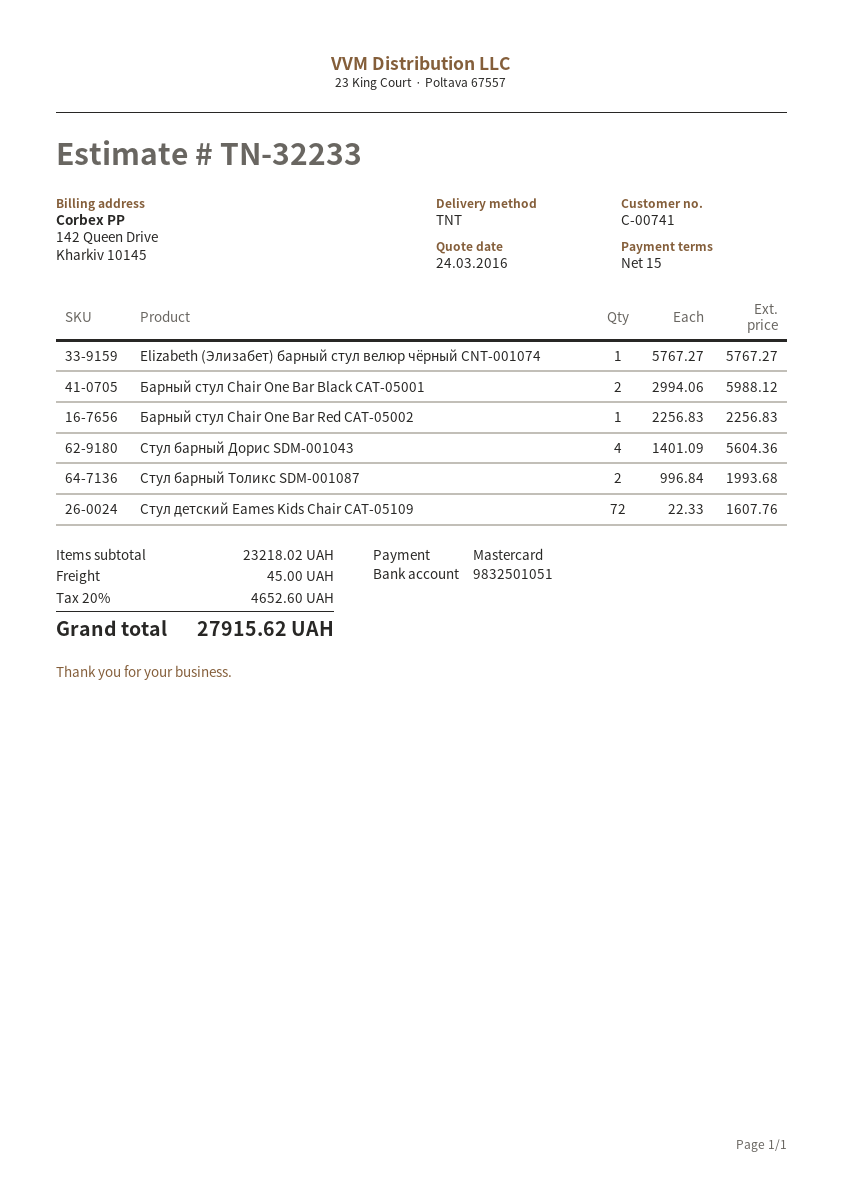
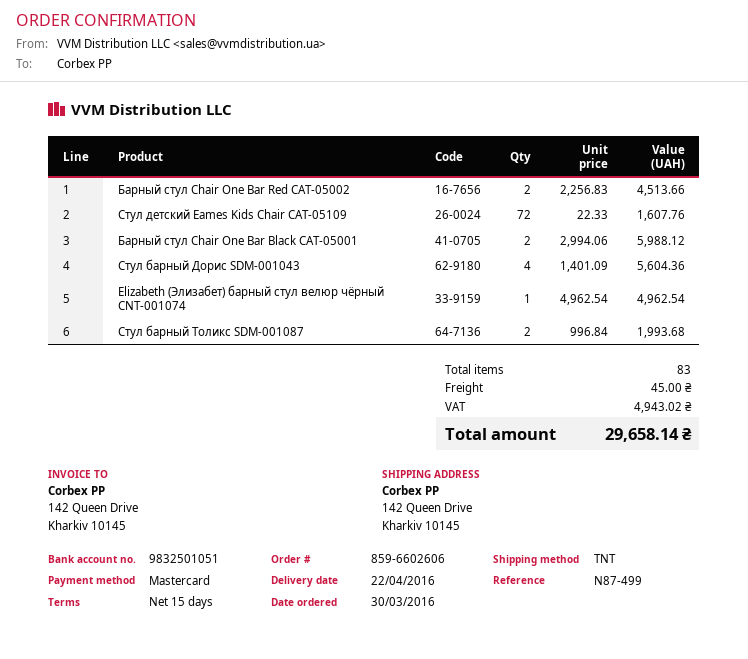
Elizabeth (Элизабет) барный стул велюр чёрный CNT-001074: 1 x 5767.27 = 5767.27 -> 1 x 4962.54 = 4962.54
Барный стул Chair One Bar Red CAT-05002: 1 x 2256.83 = 2256.83 -> 2 x 2256.83 = 4513.66
tax: 4652.60 -> 4943.02
total: 27915.62 -> 29658.14

